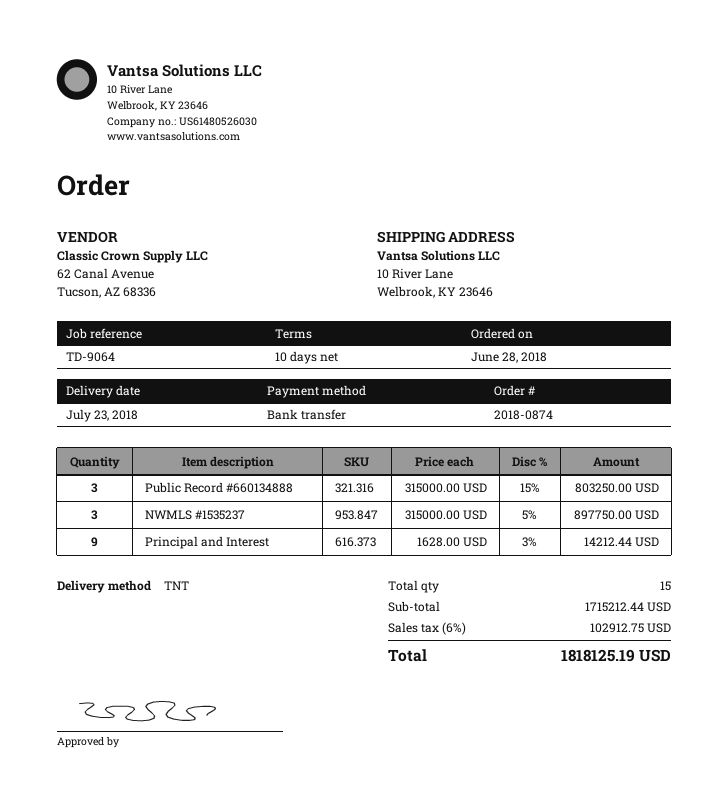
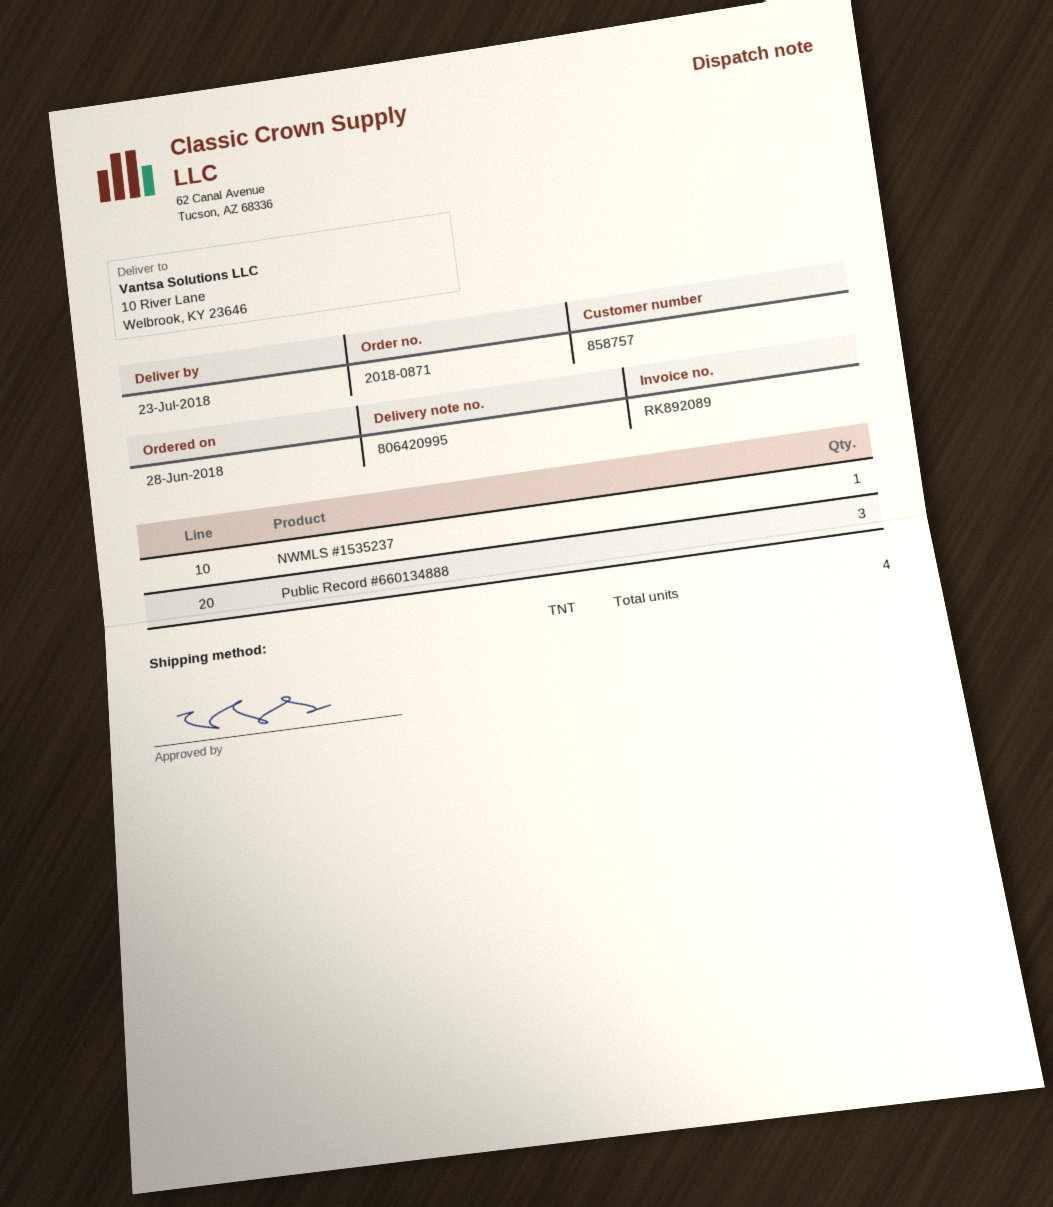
order number: 2018-0874 -> 2018-0871
NWMLS #1535237: 3 -> 1
Principal and Interest: 9 -> none
total quantity: 15 -> 4

